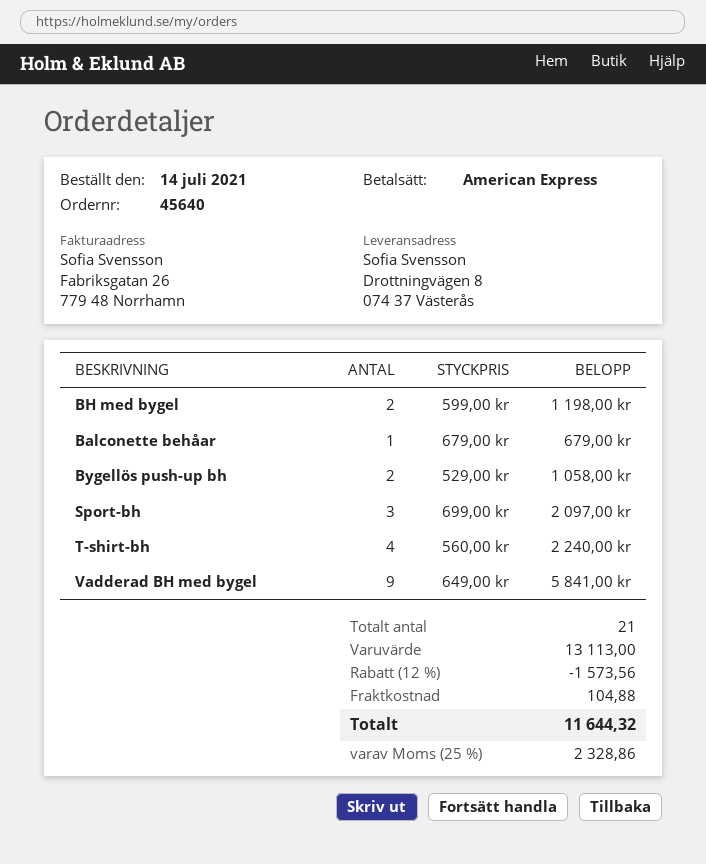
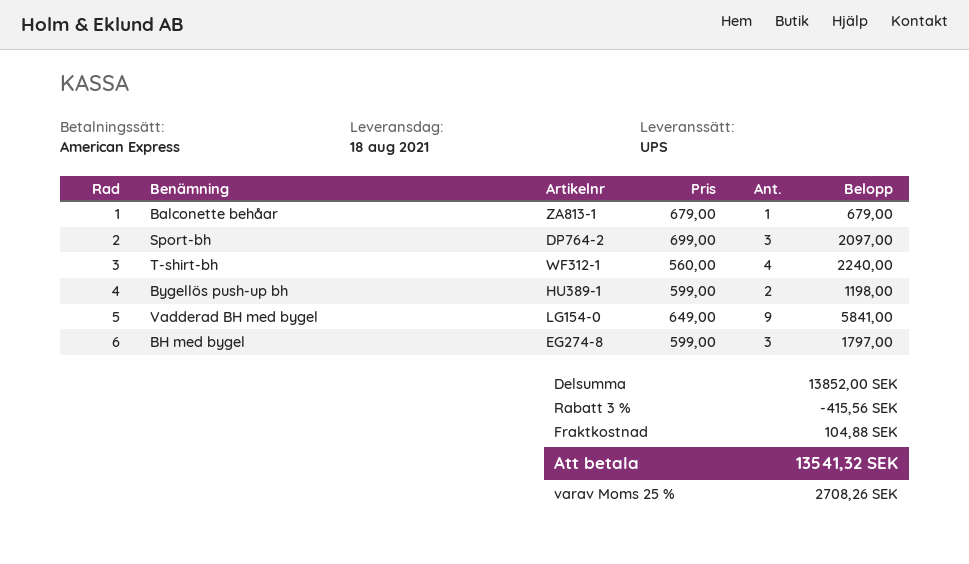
BH med bygel: 2 x 599.00 = 1198.00 -> 3 x 599.00 = 1797.00
Bygellös push-up bh: 2 x 529.00 = 1058.00 -> 2 x 599.00 = 1198.00
subtotal: 13113.00 -> 13852.00
discount: 12% = 1573.56 -> 3% = 415.56
tax: 25% = 2328.86 -> 25% = 2708.26
total: 11644.32 -> 13541.32

